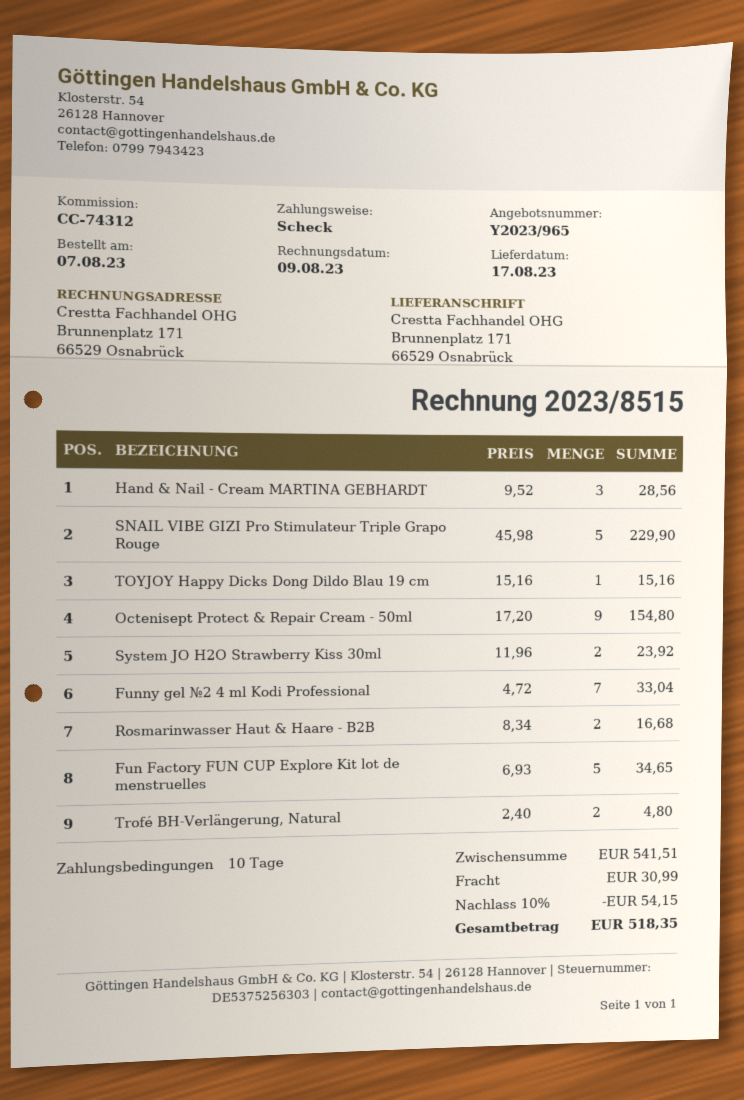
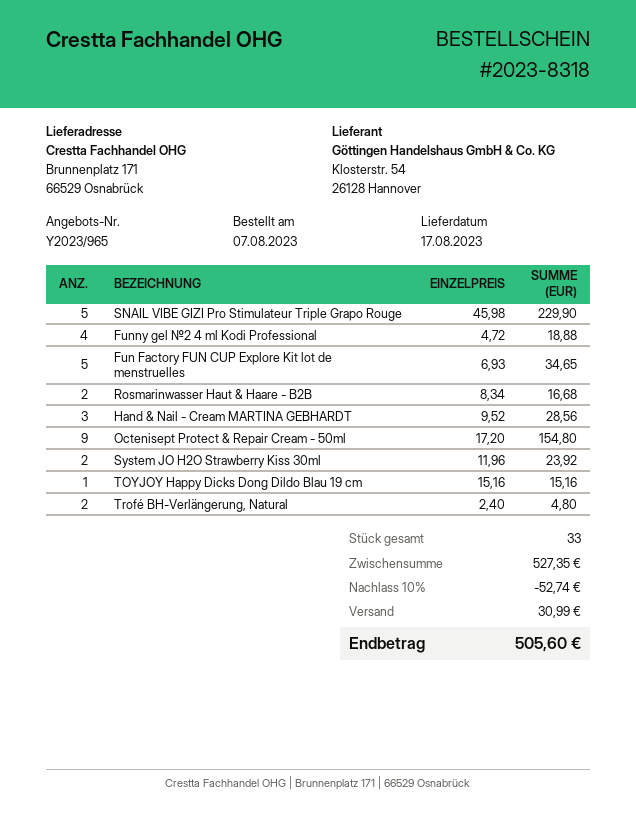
Funny gel №2 4 ml Kodi Professional: 7 x 4.72 = 33.04 -> 4 x 4.72 = 18.88
subtotal: 541.51 -> 527.35
discount: 10% = 54.15 -> 10% = 52.74
total: 518.35 -> 505.60

